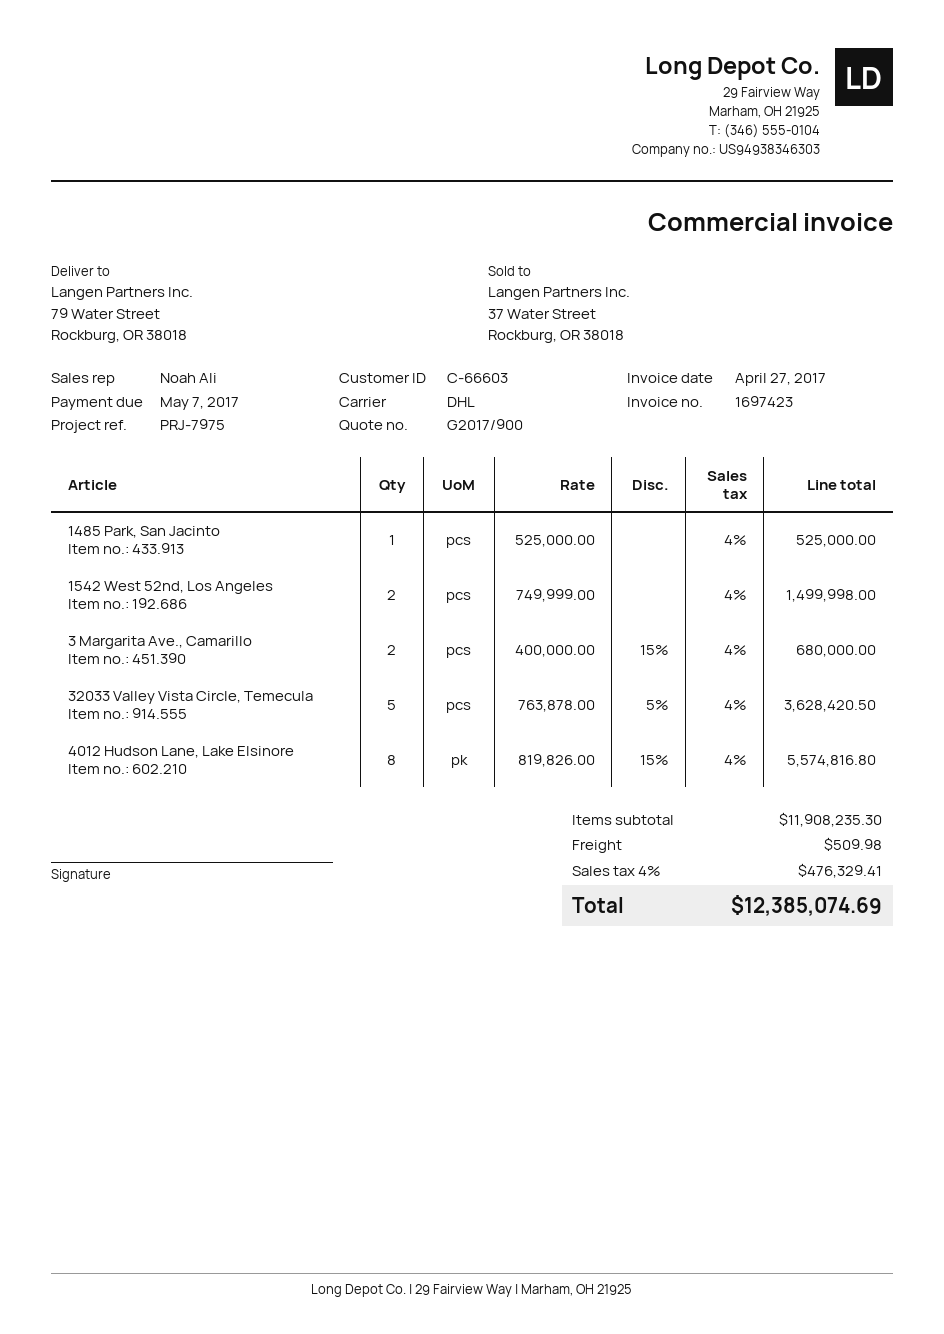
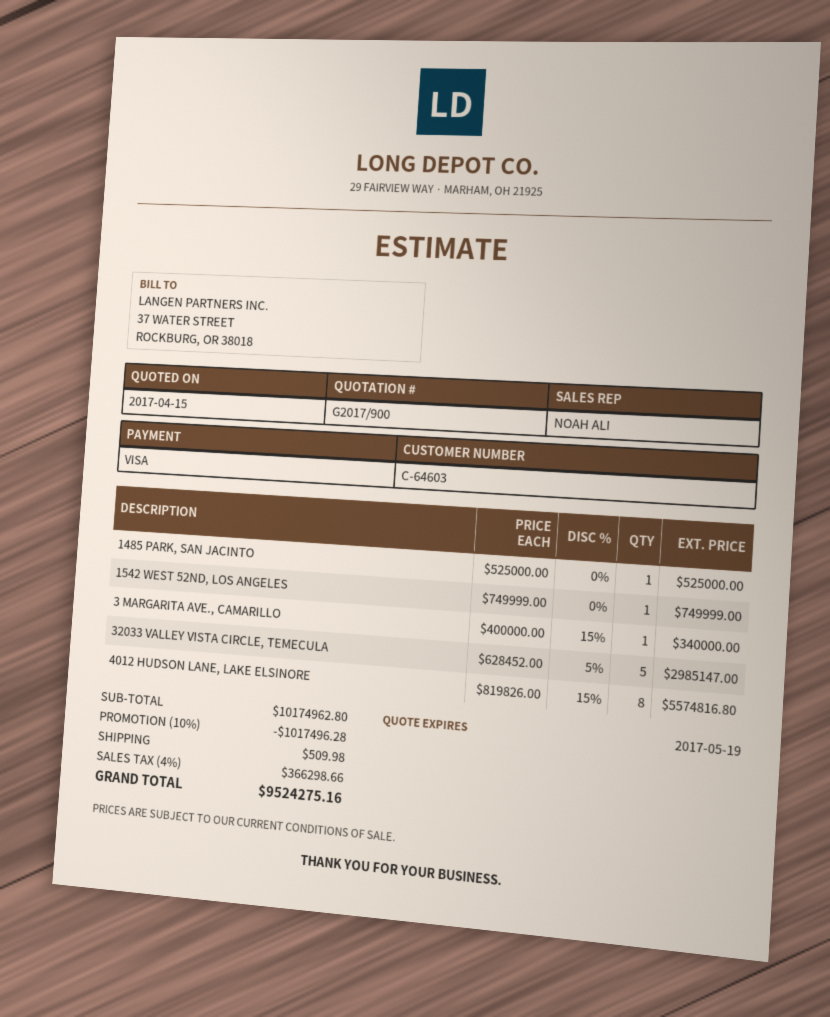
customer number: C-66603 -> C-64603
1542 West 52nd, Los Angeles: 2 x 749999.00 = 1499998.00 -> 1 x 749999.00 = 749999.00
3 Margarita Ave., Camarillo: 2 x 400000.00 - 15% = 680000.00 -> 1 x 400000.00 - 15% = 340000.00
32033 Valley Vista Circle, Temecula: 5 x 763878.00 - 5% = 3628420.50 -> 5 x 628452.00 - 5% = 2985147.00
subtotal: 11908235.30 -> 10174962.80
discount: none -> 10% = 1017496.28
tax: 4% = 476329.41 -> 4% = 366298.66
total: 12385074.69 -> 9524275.16

